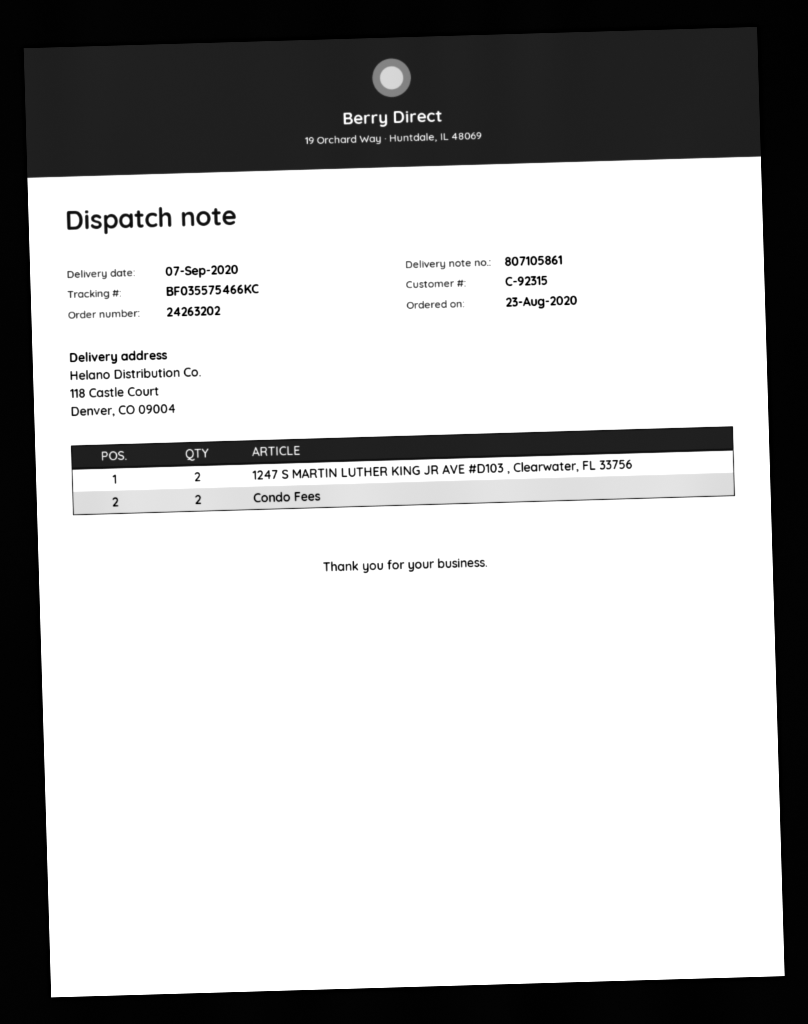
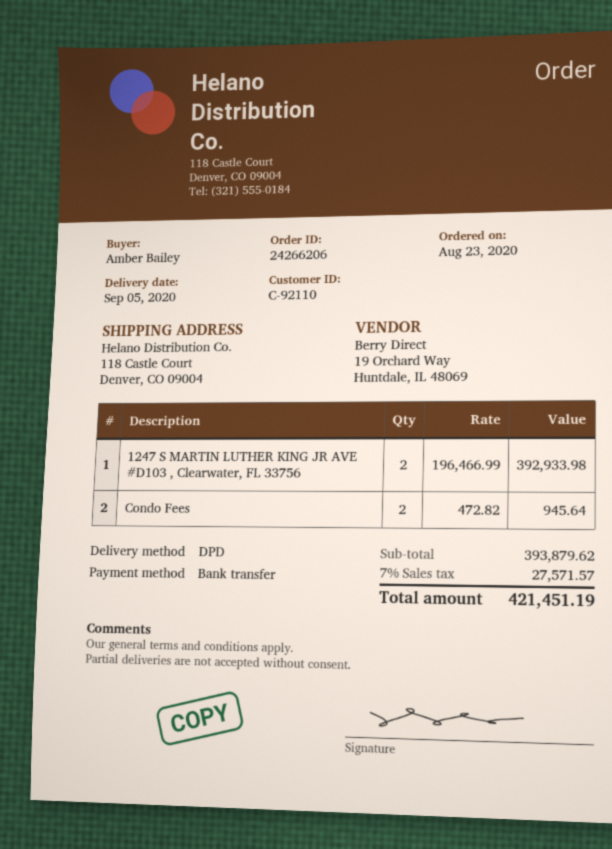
order number: 24263202 -> 24266206
delivery date: 2020-09-07 -> 2020-09-05
customer number: C-92315 -> C-92110

